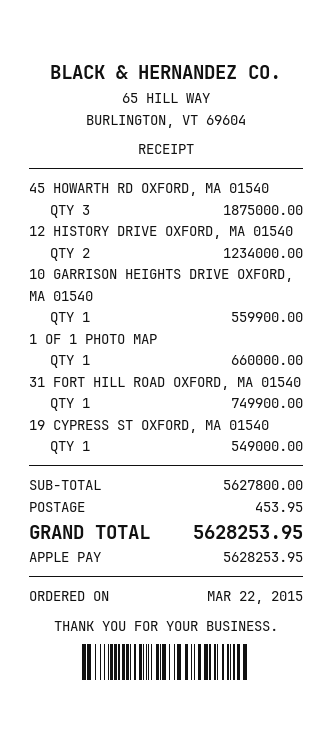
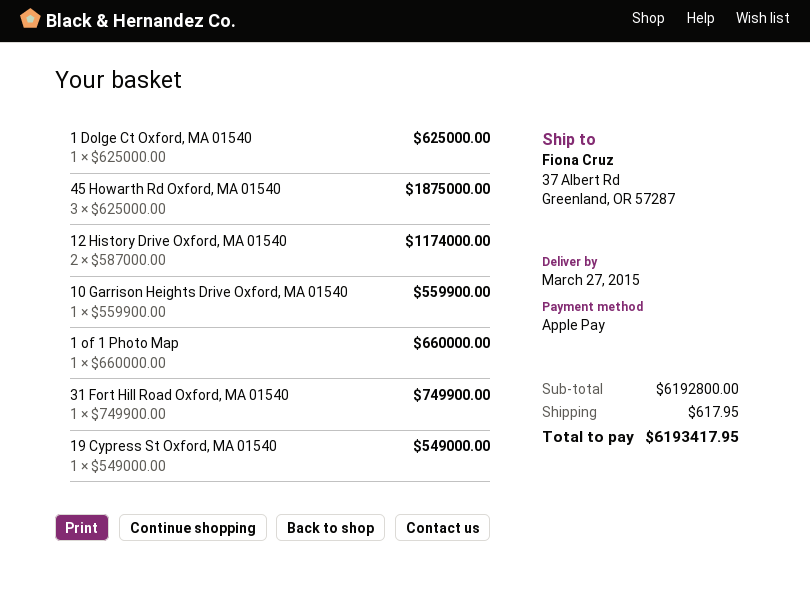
12 HISTORY DRIVE OXFORD, MA 01540: 2 for 1234000.00 -> 2 for 1174000.00
1 Dolge Ct Oxford, MA 01540: none -> 1 for 625000.00
subtotal: 5627800.00 -> 6192800.00
shipping: 453.95 -> 617.95
total: 5628253.95 -> 6193417.95

